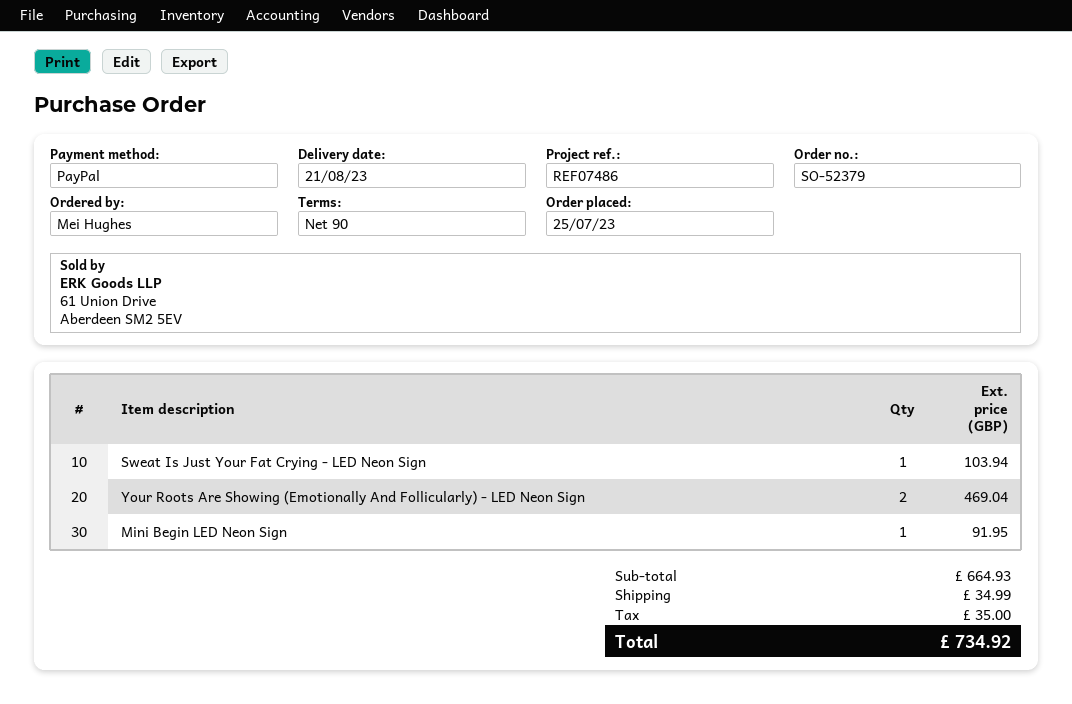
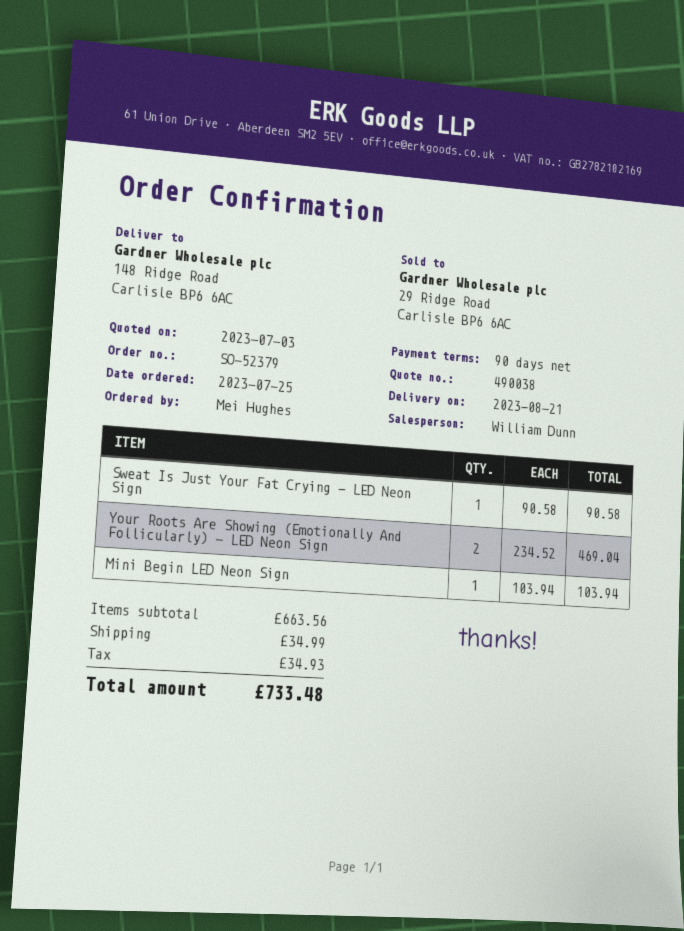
Sweat Is Just Your Fat Crying - LED Neon Sign: 1 for 103.94 -> 1 for 90.58
Mini Begin LED Neon Sign: 1 for 91.95 -> 1 for 103.94
subtotal: 664.93 -> 663.56
tax: 35.00 -> 34.93
total: 734.92 -> 733.48

